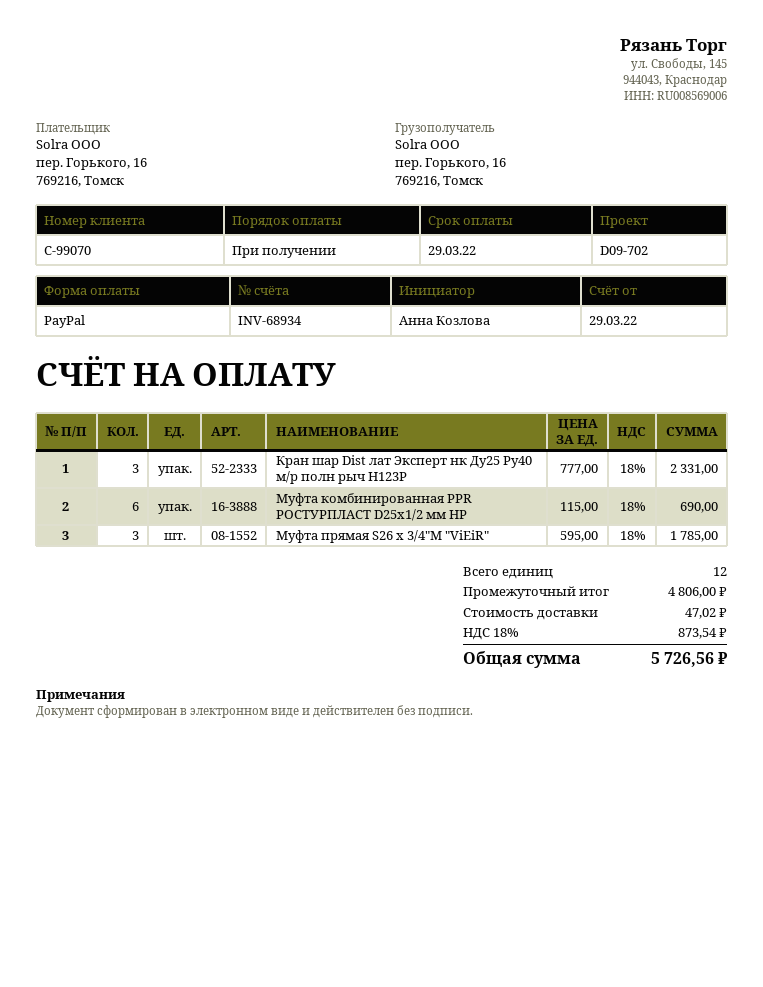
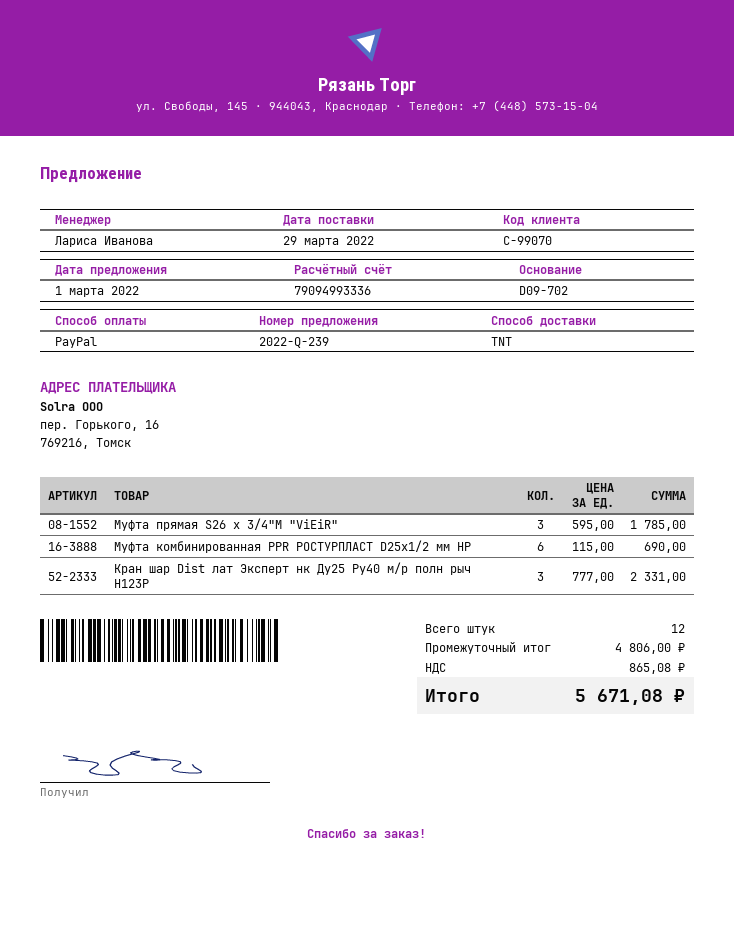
shipping: 47.02 -> none
tax: 873.54 -> 865.08
total: 5726.56 -> 5671.08

